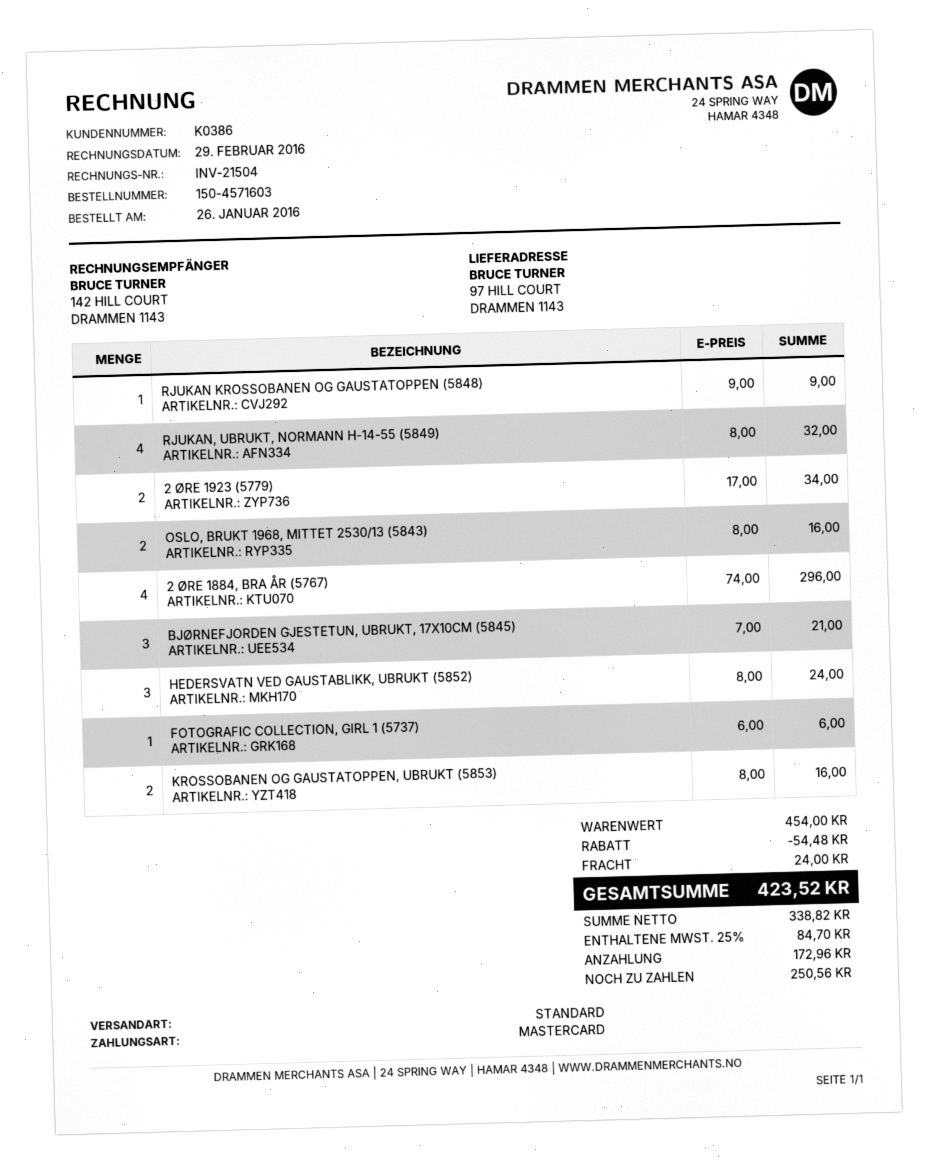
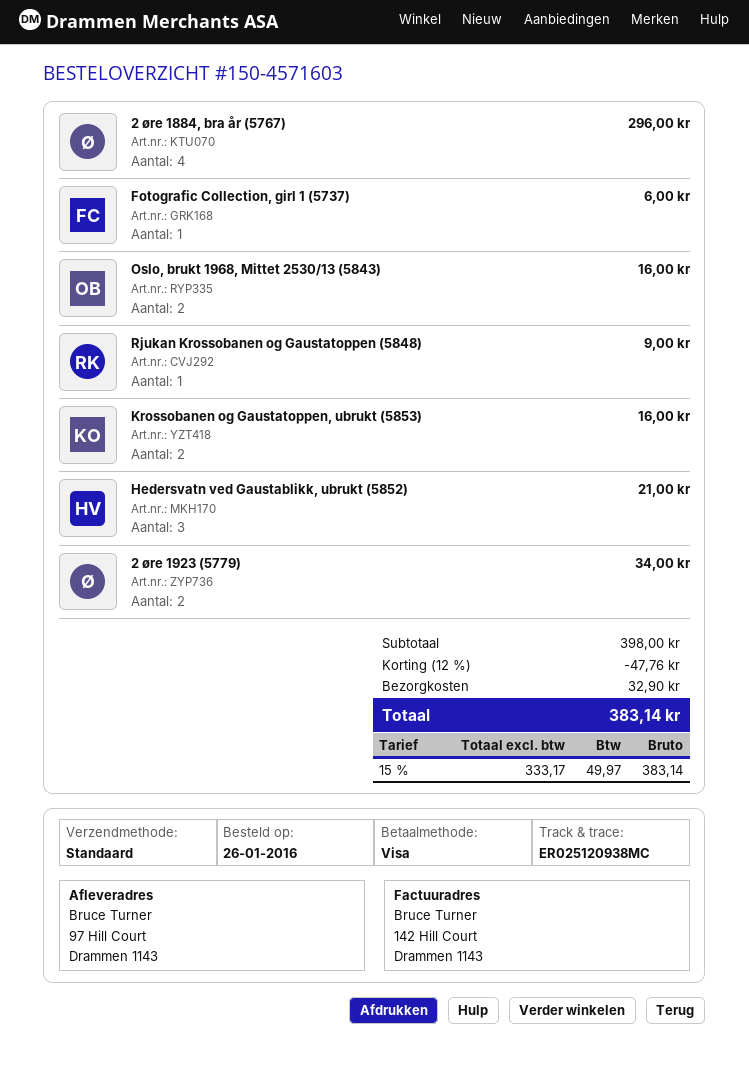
payment method: Mastercard -> Visa
RJUKAN, UBRUKT, NORMANN H-14-55 (5849): 4 for 32.00 -> none
BJØRNEFJORDEN GJESTETUN, UBRUKT, 17X10CM (5845): 3 for 21.00 -> none
HEDERSVATN VED GAUSTABLIKK, UBRUKT (5852): 3 for 24.00 -> 3 for 21.00
subtotal: 454.00 -> 398.00
discount: 54.48 -> 47.76
shipping: 24.00 -> 32.90
net: 338.82 -> 333.17
tax: 25% = 84.70 -> 15% = 49.97
total: 423.52 -> 383.14

